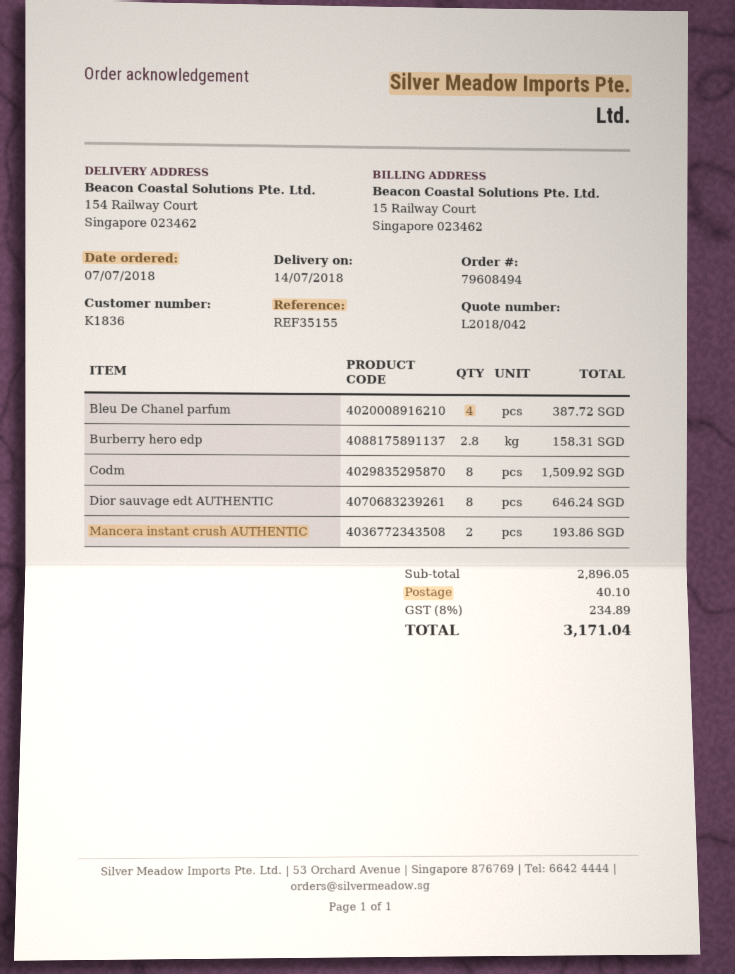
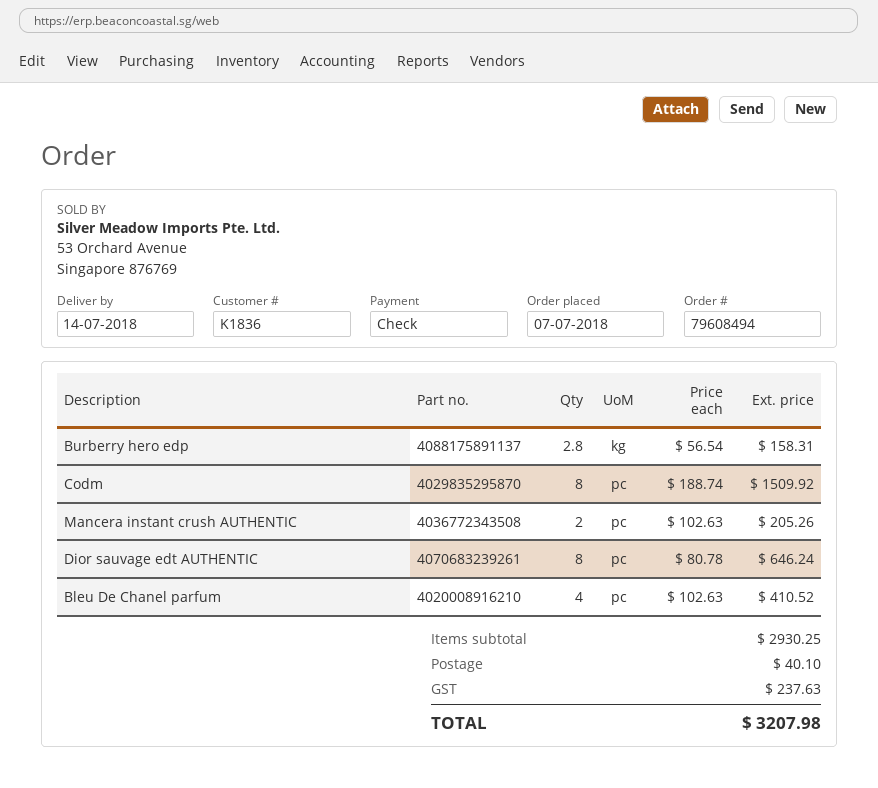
Bleu De Chanel parfum: 4 for 387.72 -> 4 for 410.52
Mancera instant crush AUTHENTIC: 2 for 193.86 -> 2 for 205.26
subtotal: 2896.05 -> 2930.25
tax: 234.89 -> 237.63
total: 3171.04 -> 3207.98

